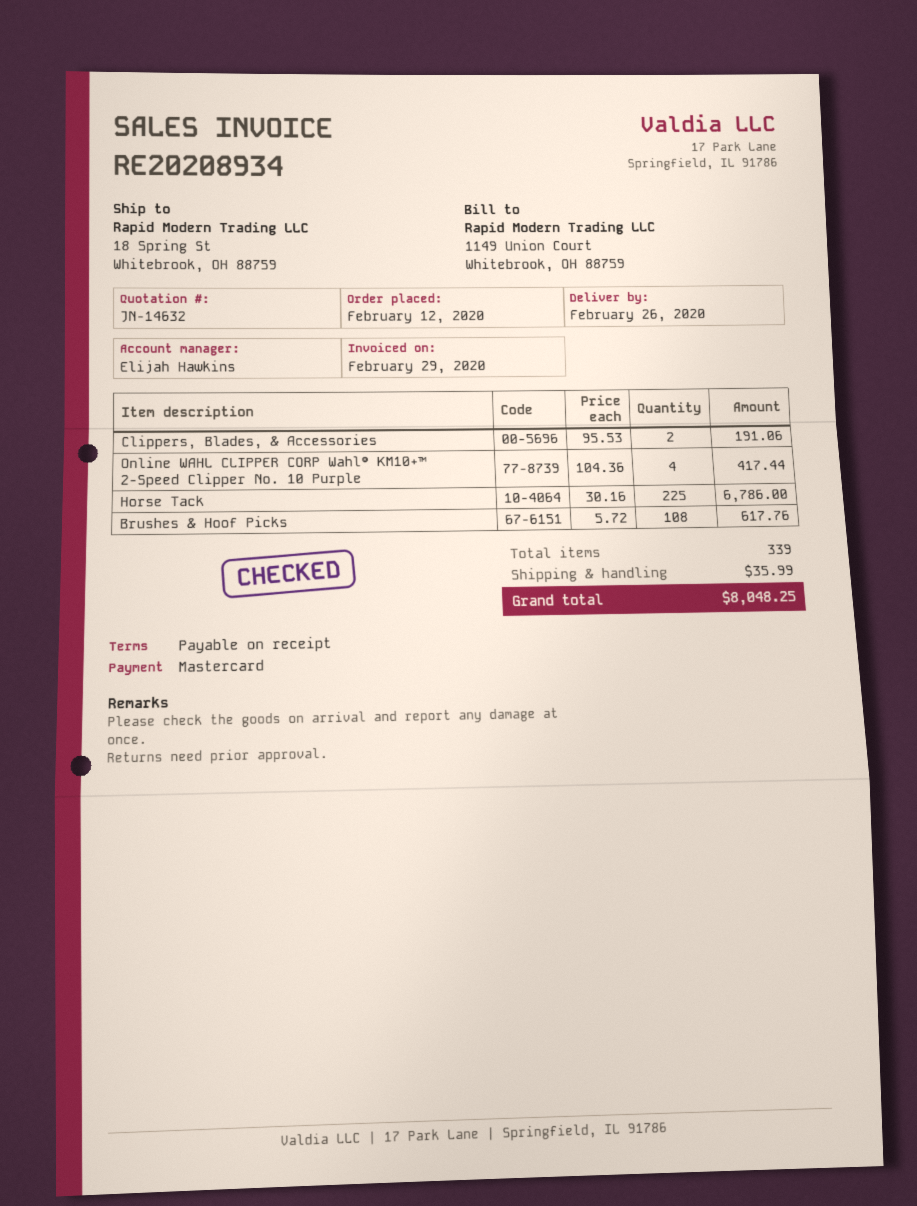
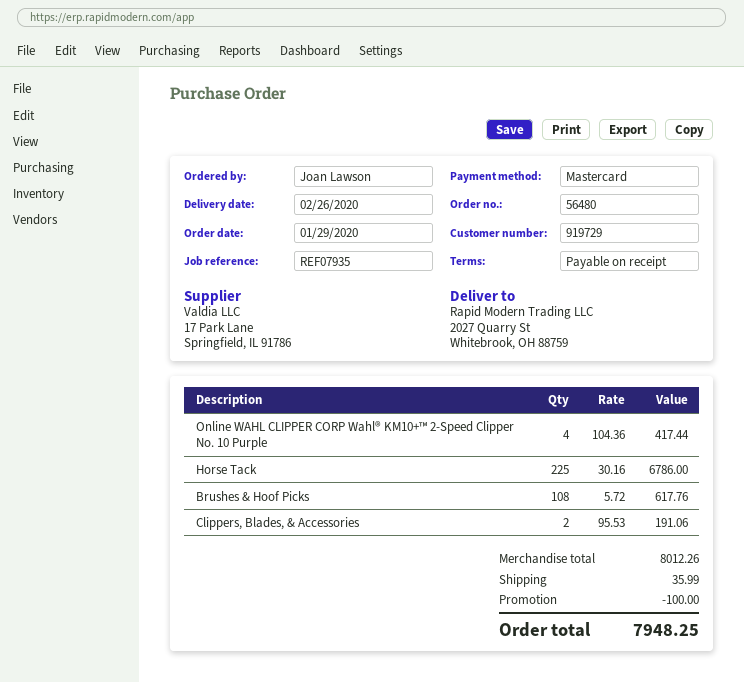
order date: 2020-02-12 -> 2020-01-29
ship to: 18 Spring St, Whitebrook, OH 88759 -> 2027 Quarry St, Whitebrook, OH 88759
discount: none -> 100.00
total: 8048.25 -> 7948.25

